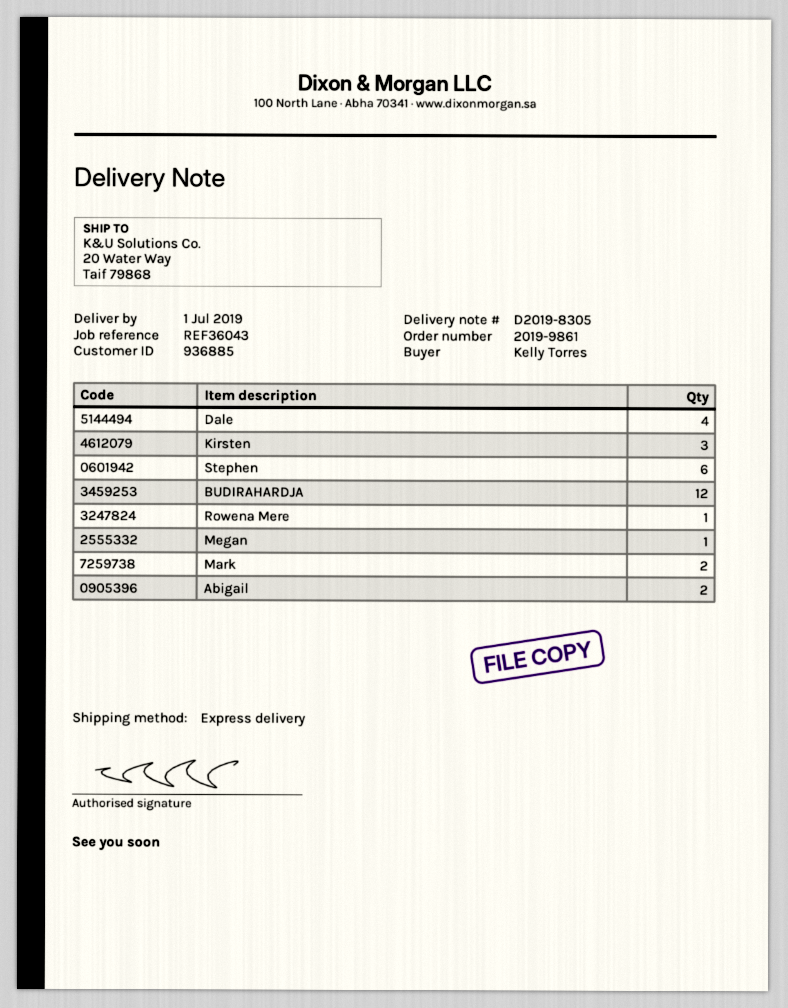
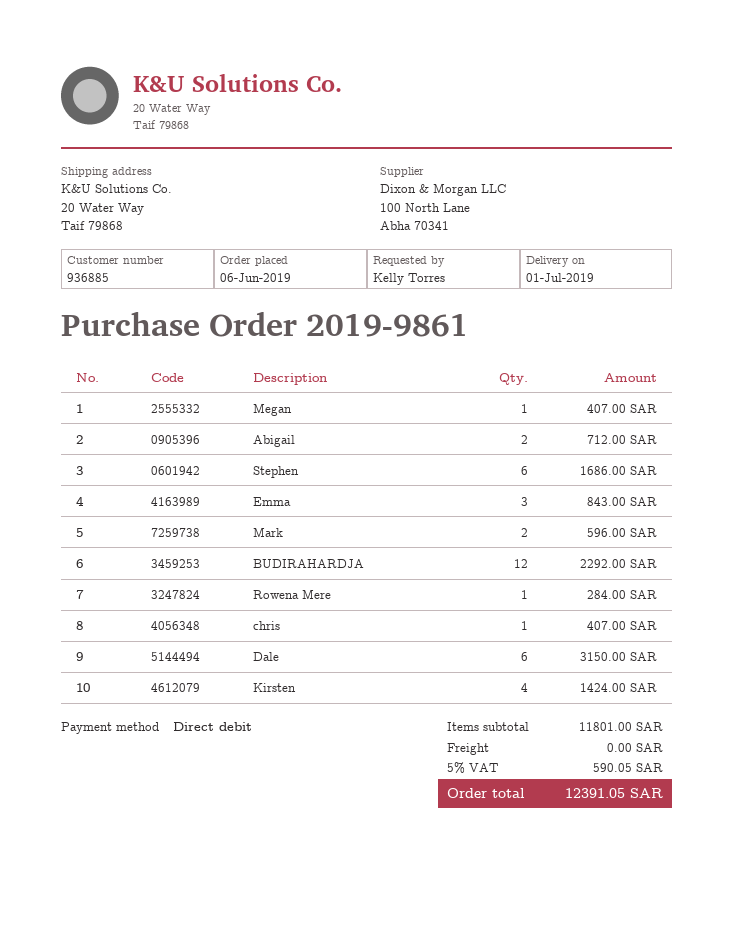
Dale: 4 -> 6
Kirsten: 3 -> 4
Emma: none -> 3
chris: none -> 1

